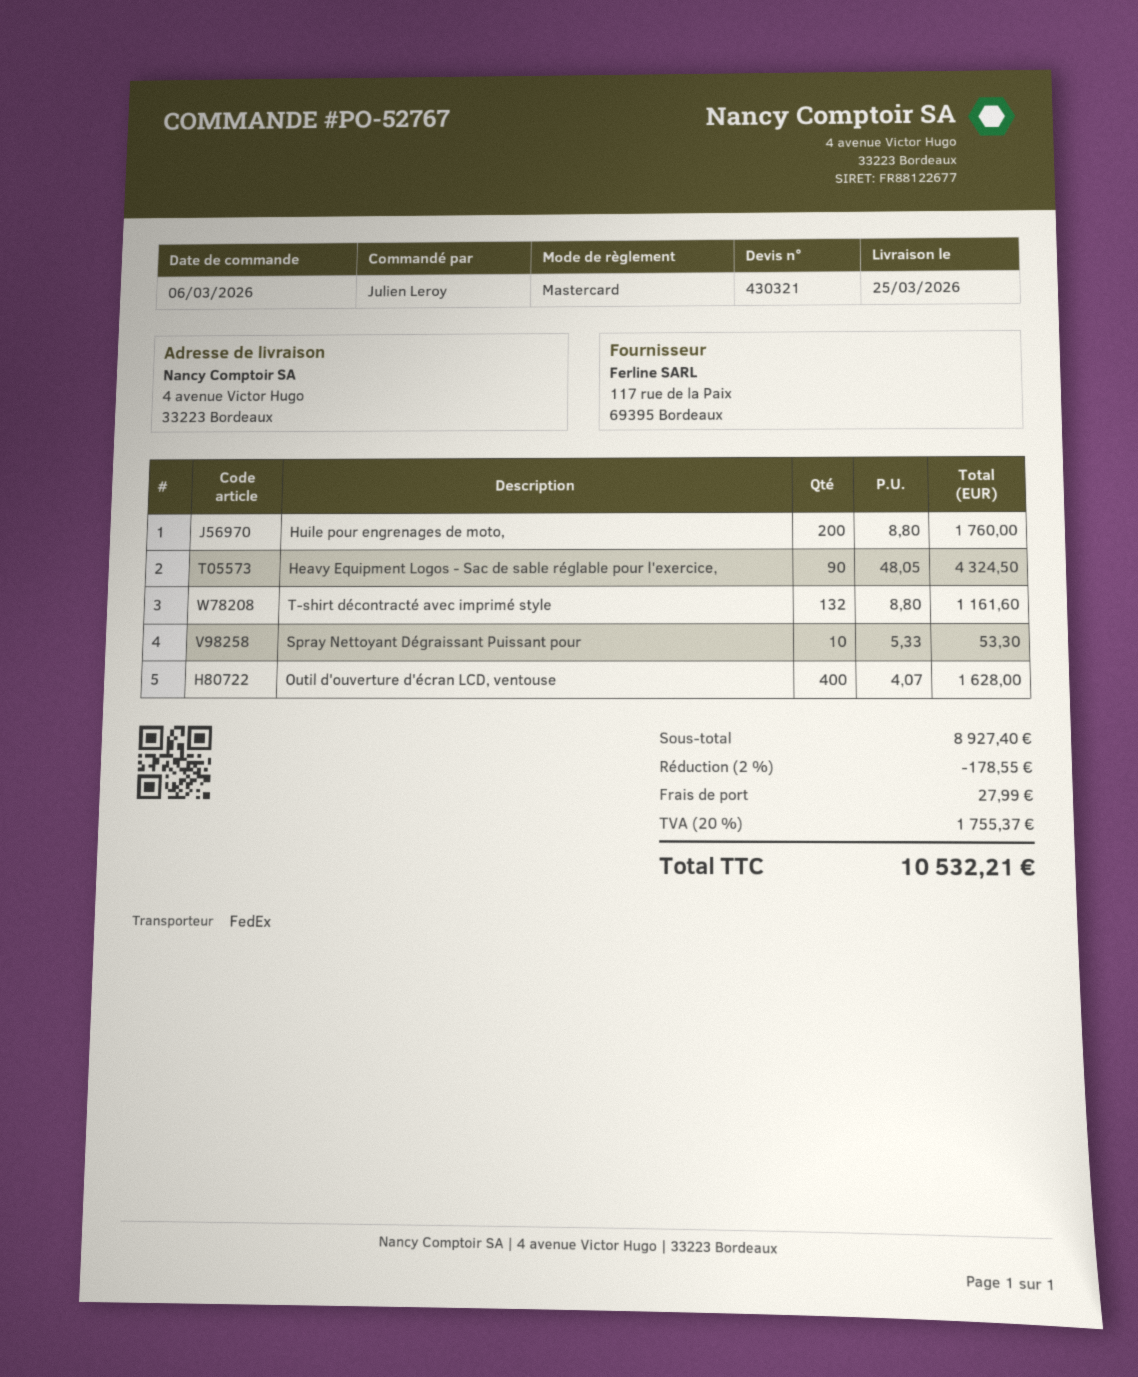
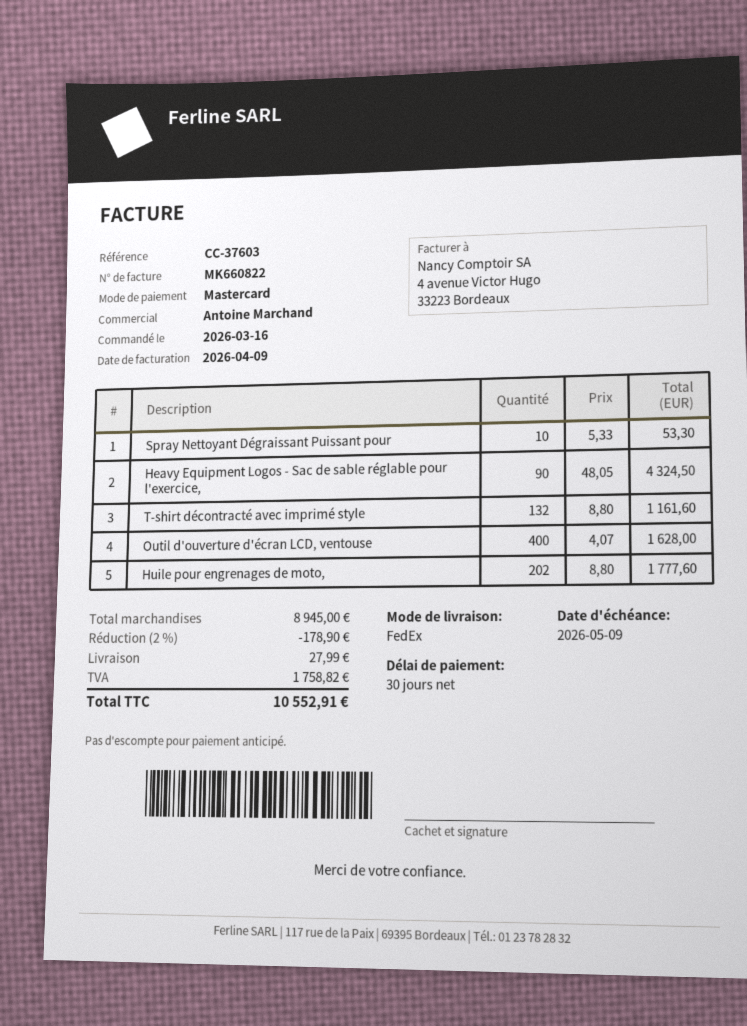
order date: 2026-03-06 -> 2026-03-16
Huile pour engrenages de moto,: 200 x 8.80 = 1760.00 -> 202 x 8.80 = 1777.60
subtotal: 8927.40 -> 8945.00
discount: 2% = 178.55 -> 2% = 178.90
tax: 1755.37 -> 1758.82
total: 10532.21 -> 10552.91

